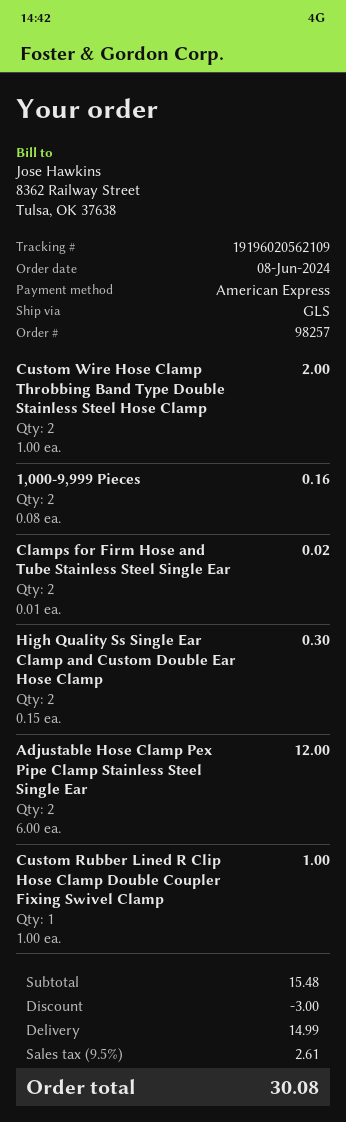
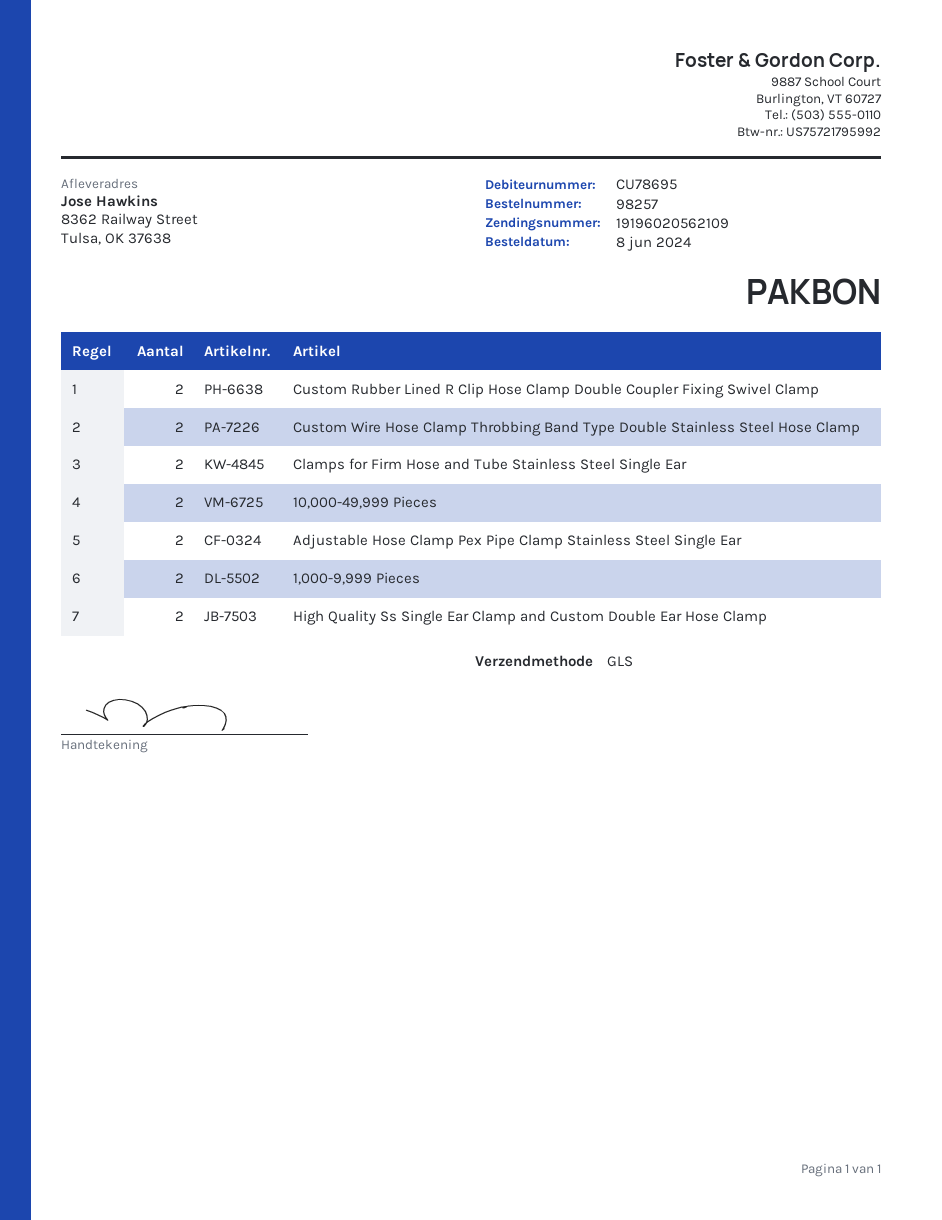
Custom Rubber Lined R Clip Hose Clamp Double Coupler Fixing Swivel Clamp: 1 -> 2
10,000-49,999 Pieces: none -> 2

